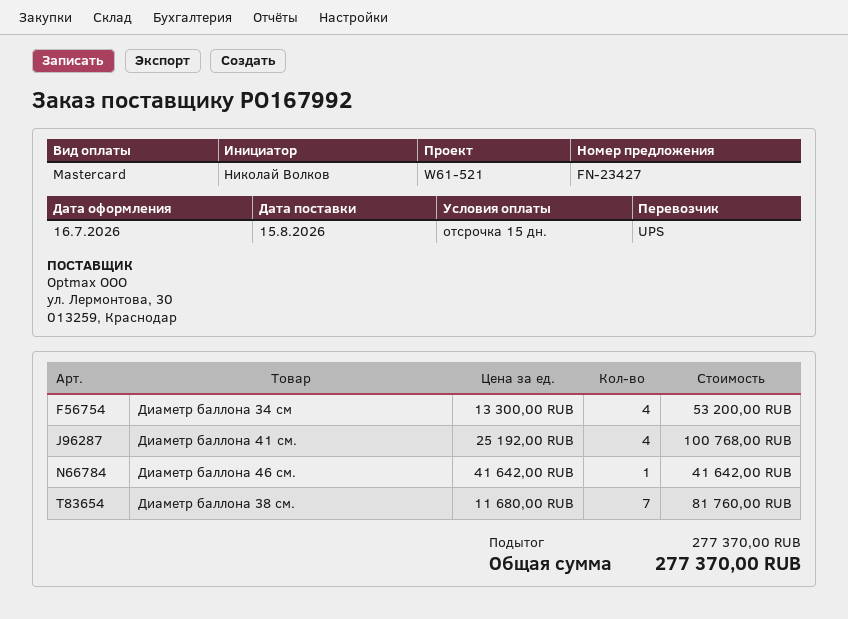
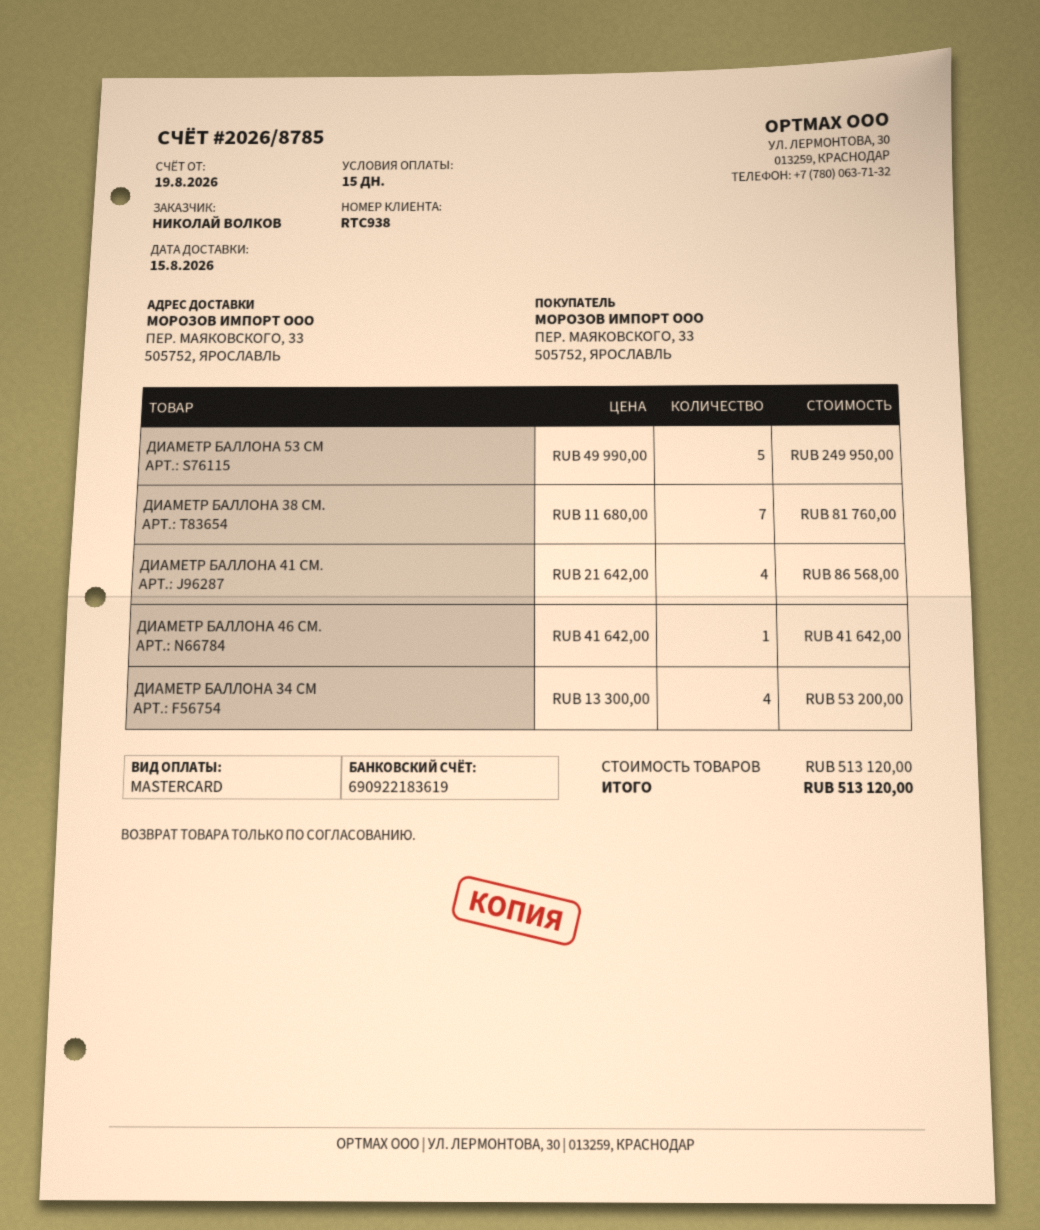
Диаметр баллона 41 см.: 4 x 25192.00 = 100768.00 -> 4 x 21642.00 = 86568.00
ДИАМЕТР БАЛЛОНА 53 СМ: none -> 5 x 49990.00 = 249950.00
subtotal: 277370.00 -> 513120.00
total: 277370.00 -> 513120.00

